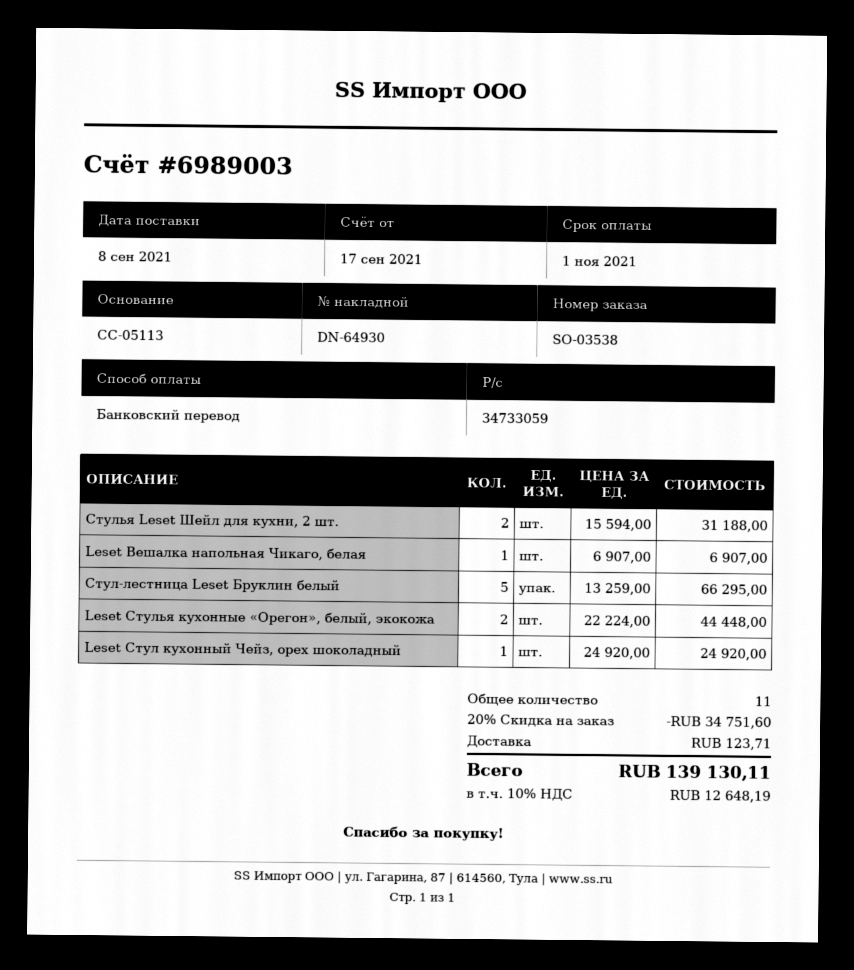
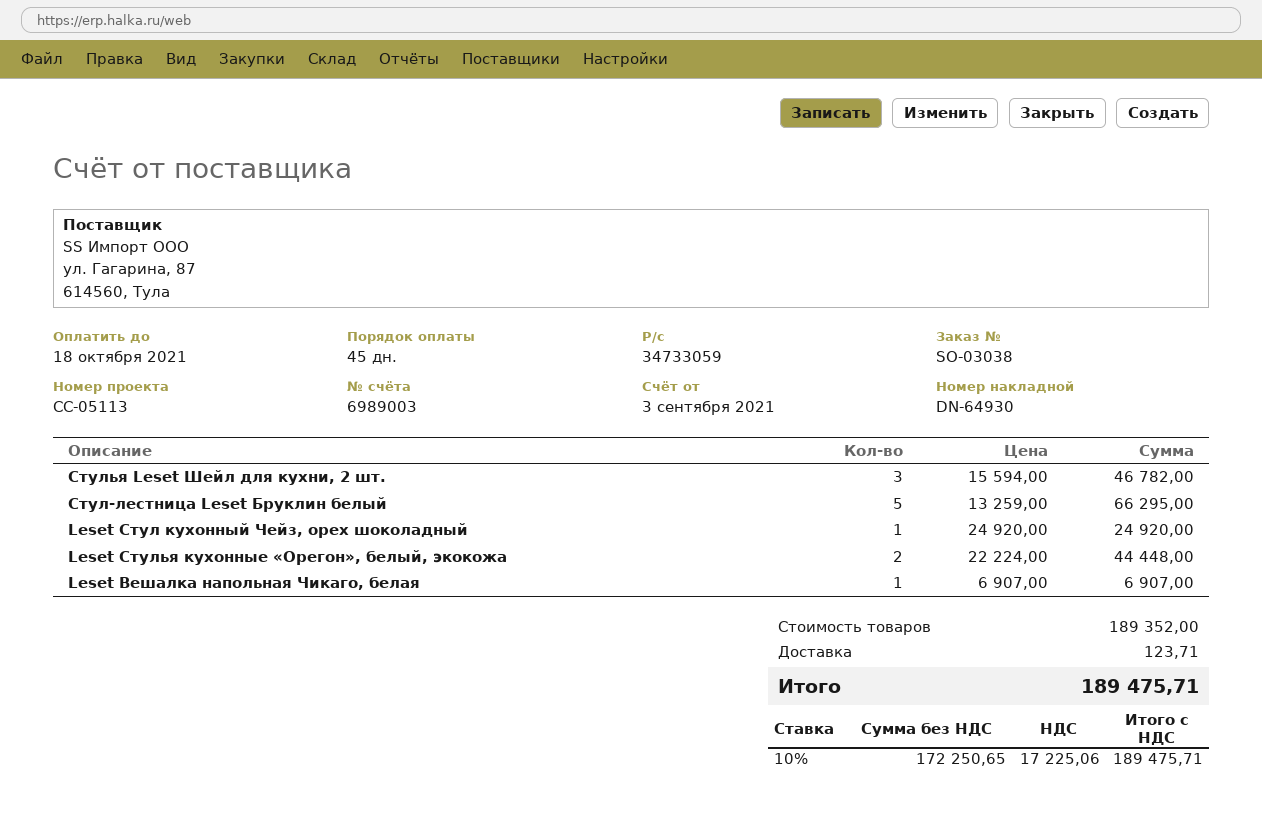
order number: SO-03538 -> SO-03038
invoice date: 2021-09-17 -> 2021-09-03
due date: 2021-11-01 -> 2021-10-18
Стулья Leset Шейл для кухни, 2 шт.: 2 x 15594.00 = 31188.00 -> 3 x 15594.00 = 46782.00
discount: 20% = 34751.60 -> none
tax: 10% = 12648.19 -> 10% = 17225.06
total: 139130.11 -> 189475.71

